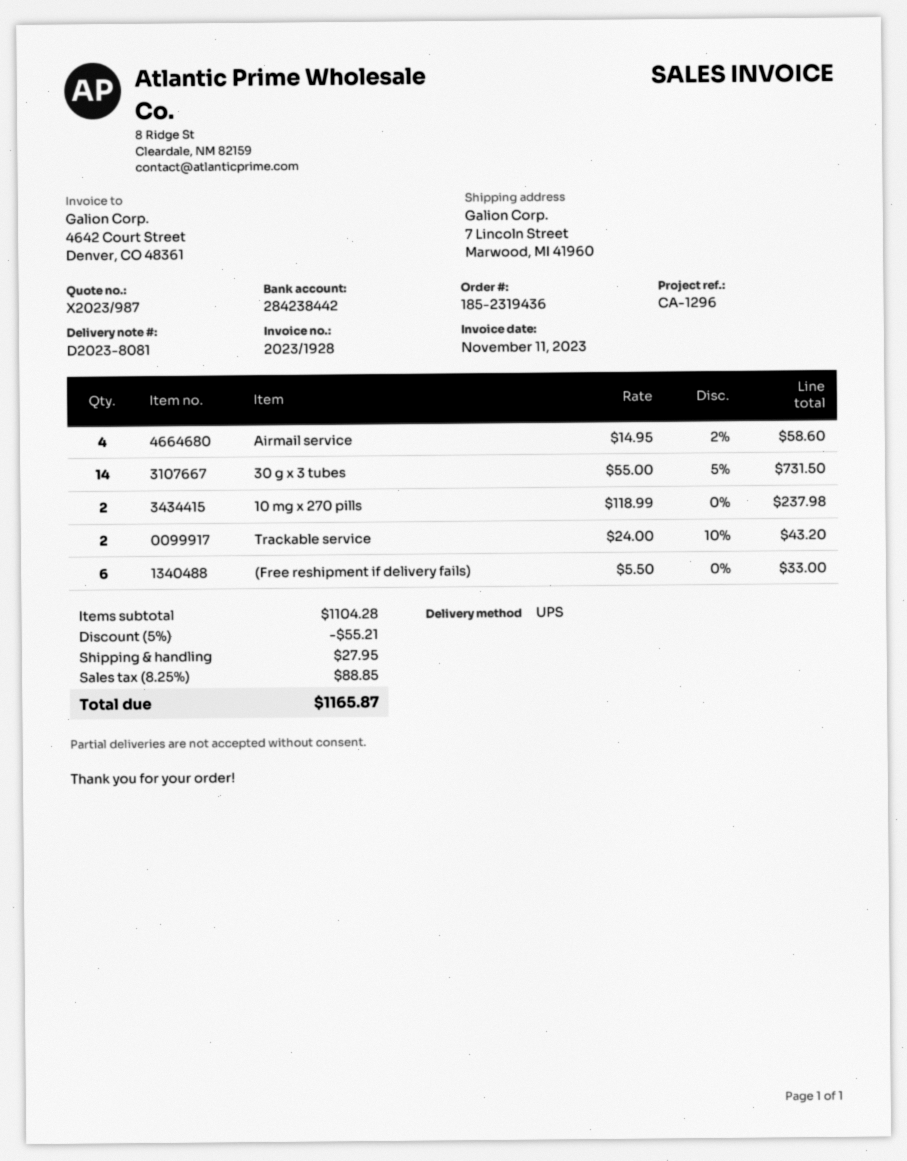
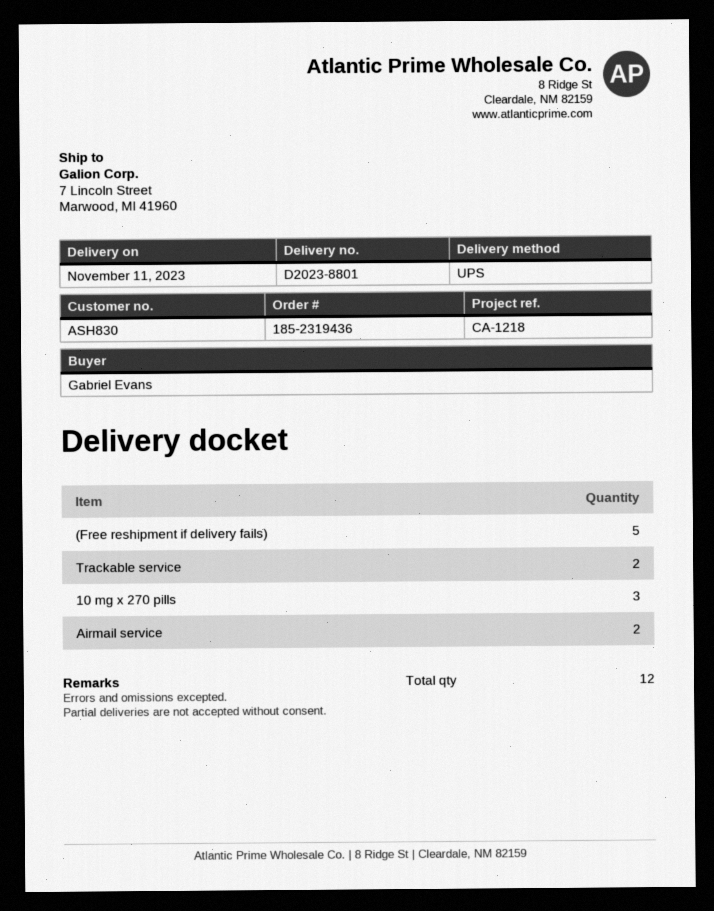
delivery note number: D2023-8081 -> D2023-8801
reference: CA-1296 -> CA-1218
Airmail service: 4 -> 2
30 g x 3 tubes: 14 -> none
10 mg x 270 pills: 2 -> 3
(Free reshipment if delivery fails): 6 -> 5

